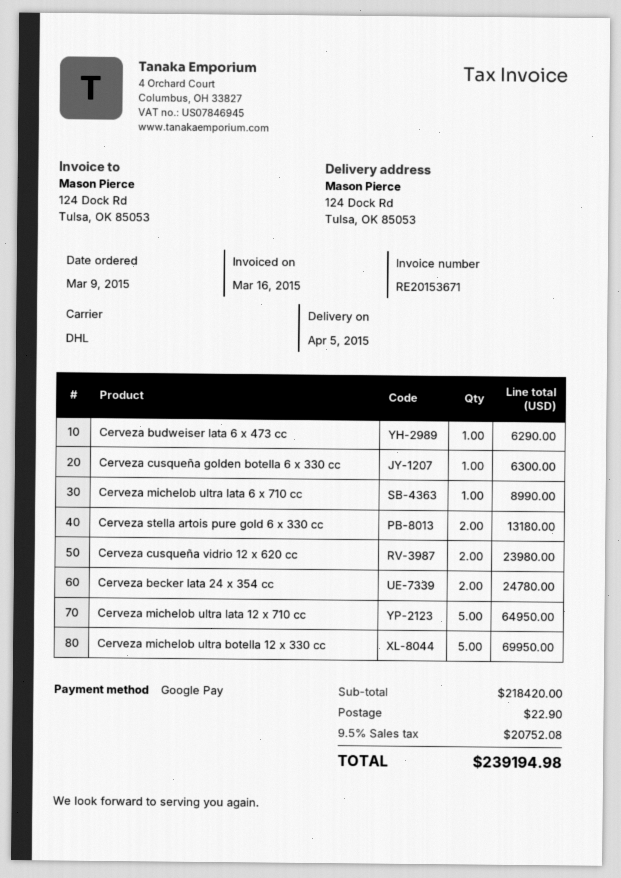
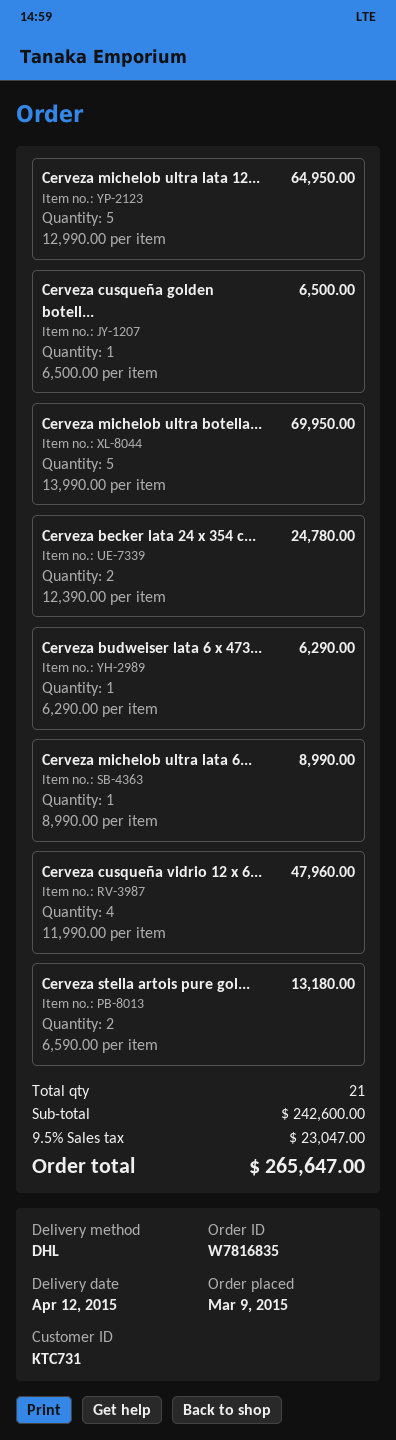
delivery date: 2015-04-05 -> 2015-04-12
Cerveza cusqueña golden botella 6 x 330 cc: 1 for 6300.00 -> 1 for 6500.00
Cerveza cusqueña vidrio 12 x 620 cc: 2 for 23980.00 -> 4 for 47960.00
subtotal: 218420.00 -> 242600.00
shipping: 22.90 -> none
tax: 9.5% = 20752.08 -> 9.5% = 23047.00
total: 239194.98 -> 265647.00

